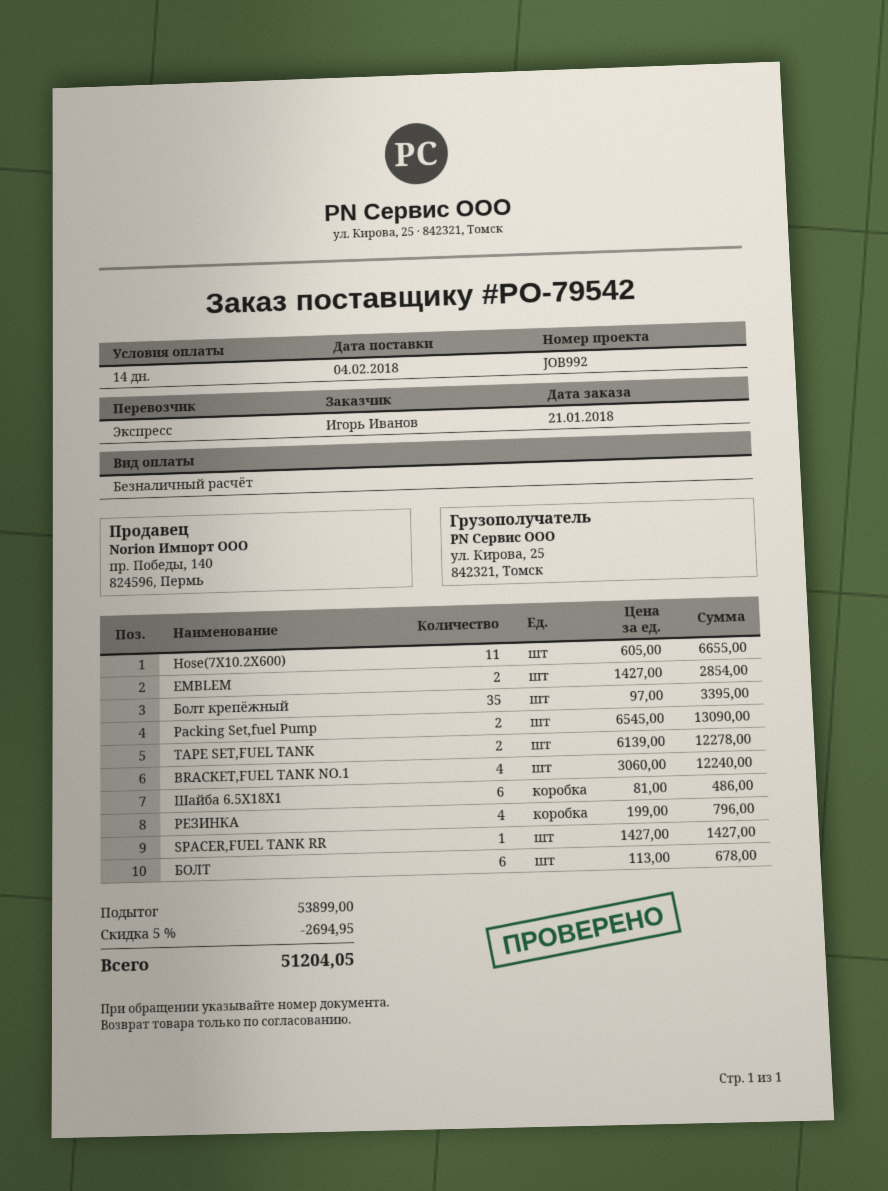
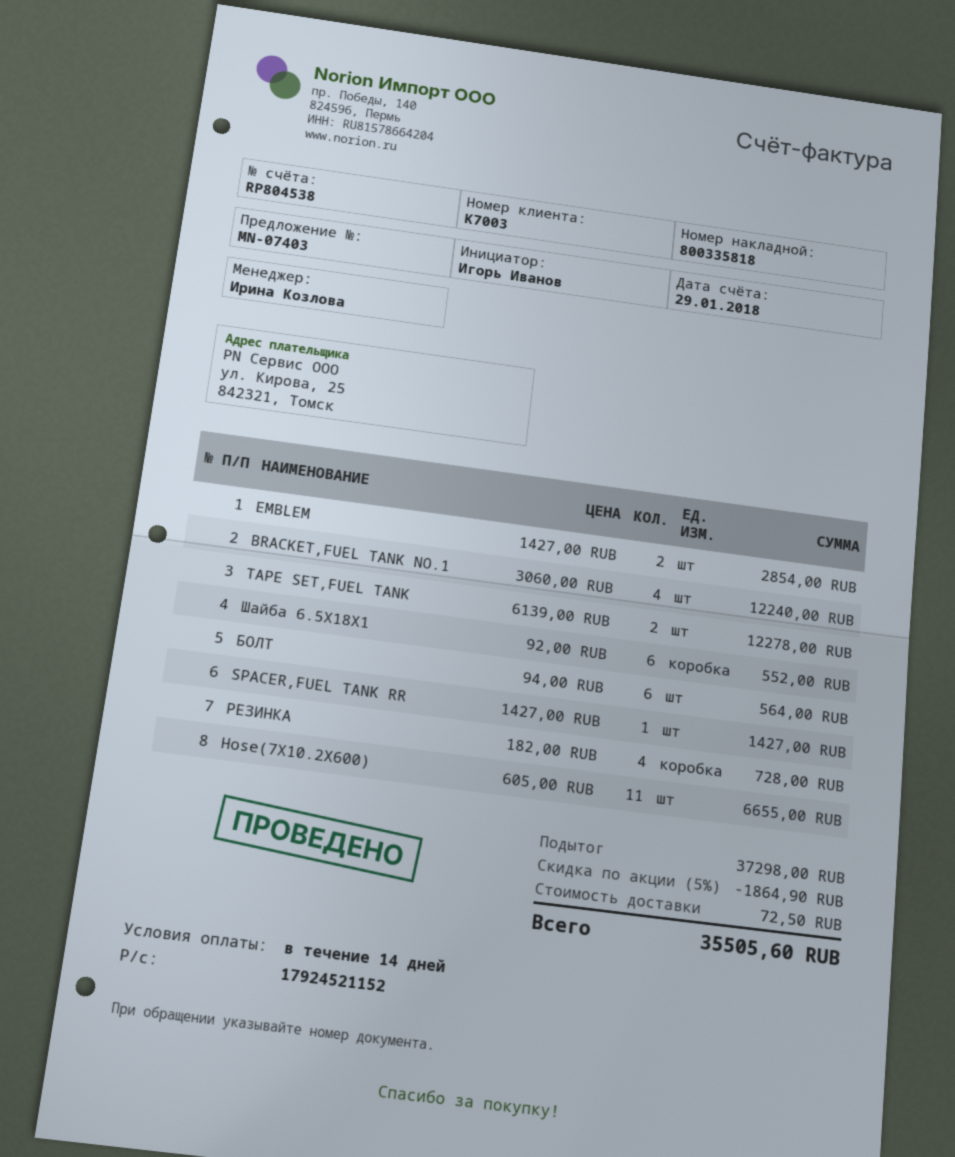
Болт крепёжный: 35 x 97.00 = 3395.00 -> none
Packing Set,fuel Pump: 2 x 6545.00 = 13090.00 -> none
Шайба 6.5X18X1: 6 x 81.00 = 486.00 -> 6 x 92.00 = 552.00
РЕЗИНКА: 4 x 199.00 = 796.00 -> 4 x 182.00 = 728.00
БОЛТ: 6 x 113.00 = 678.00 -> 6 x 94.00 = 564.00
subtotal: 53899.00 -> 37298.00
discount: 5% = 2694.95 -> 5% = 1864.90
shipping: none -> 72.50
total: 51204.05 -> 35505.60

